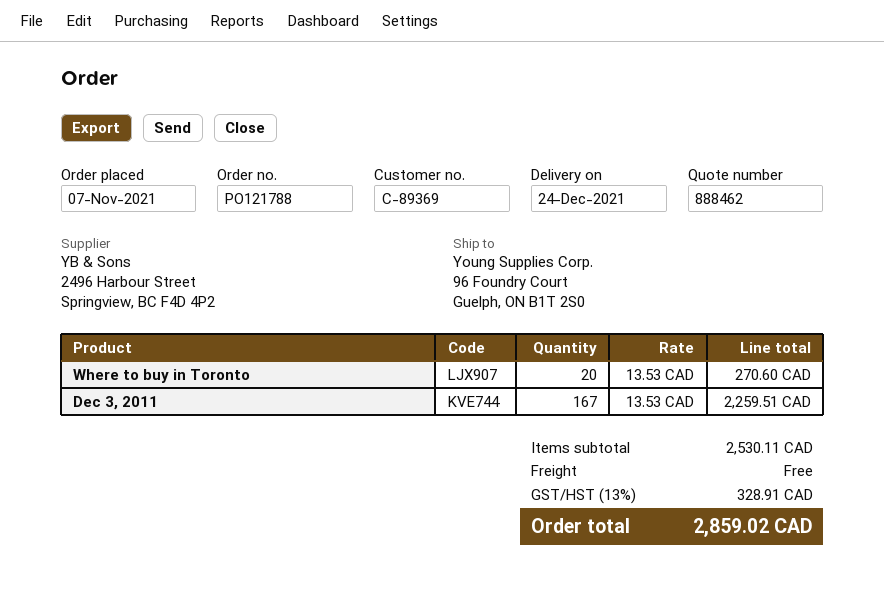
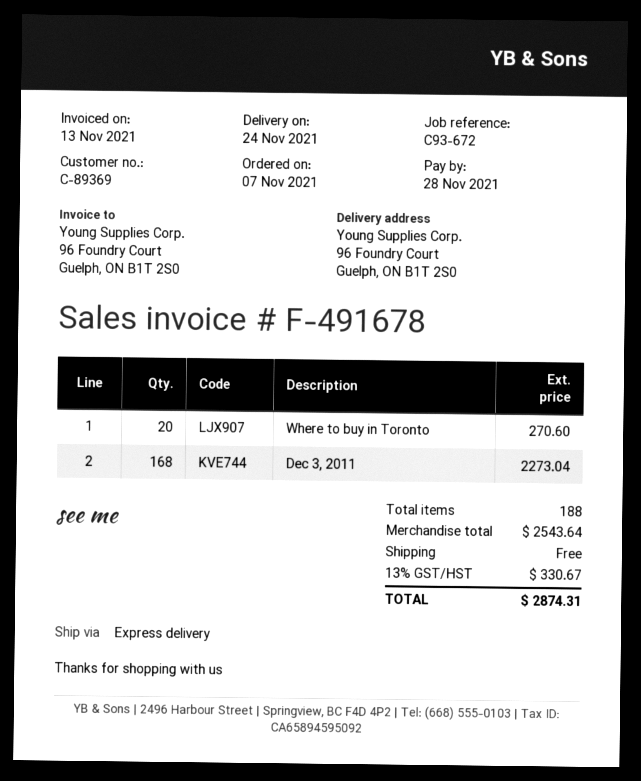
delivery date: 2021-12-24 -> 2021-11-24
Dec 3, 2011: 167 for 2259.51 -> 168 for 2273.04
subtotal: 2530.11 -> 2543.64
tax: 13% = 328.91 -> 13% = 330.67
total: 2859.02 -> 2874.31

